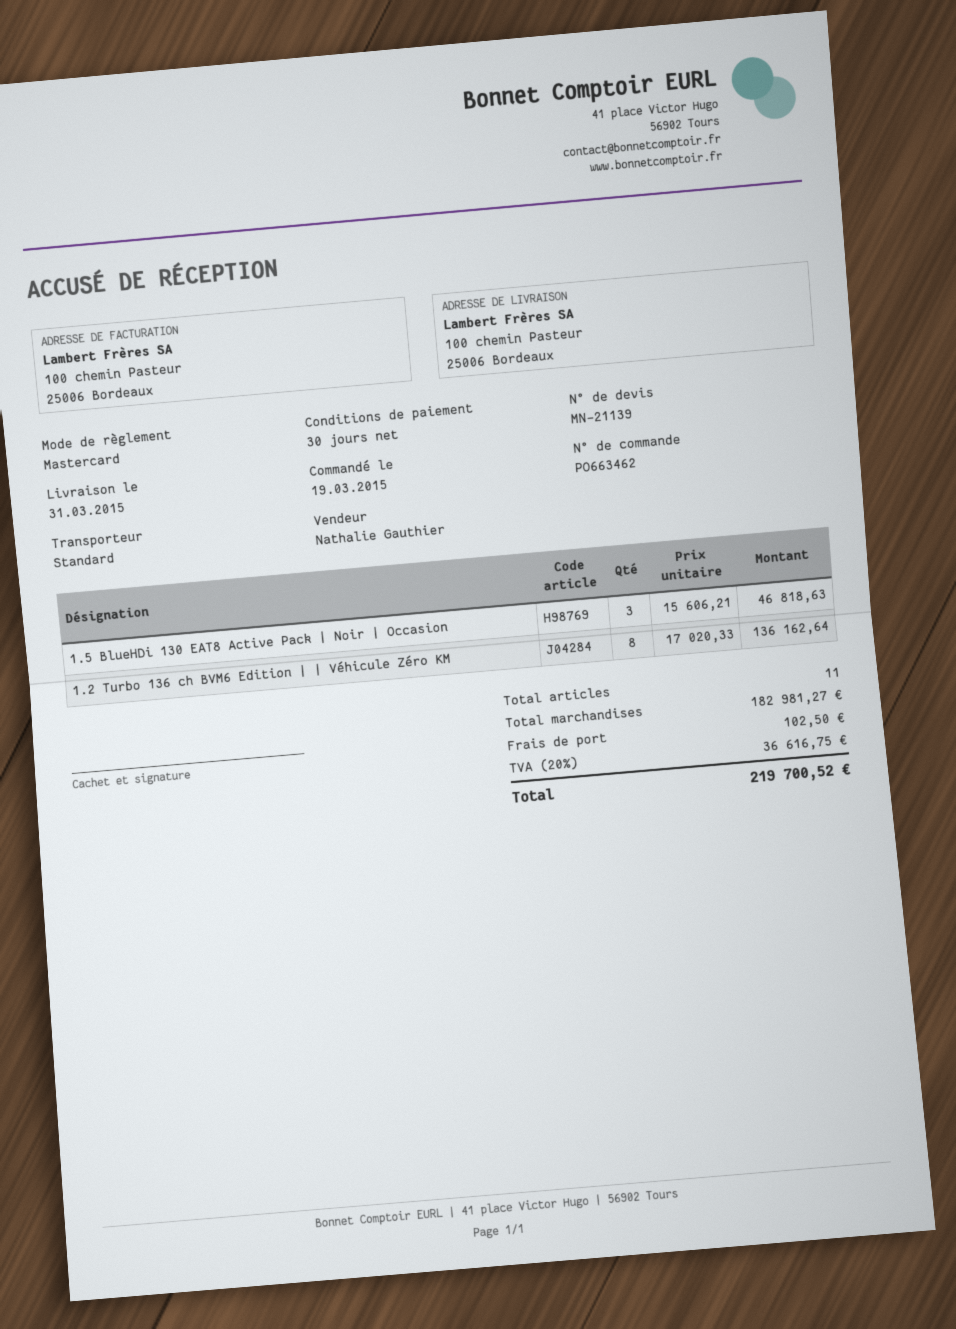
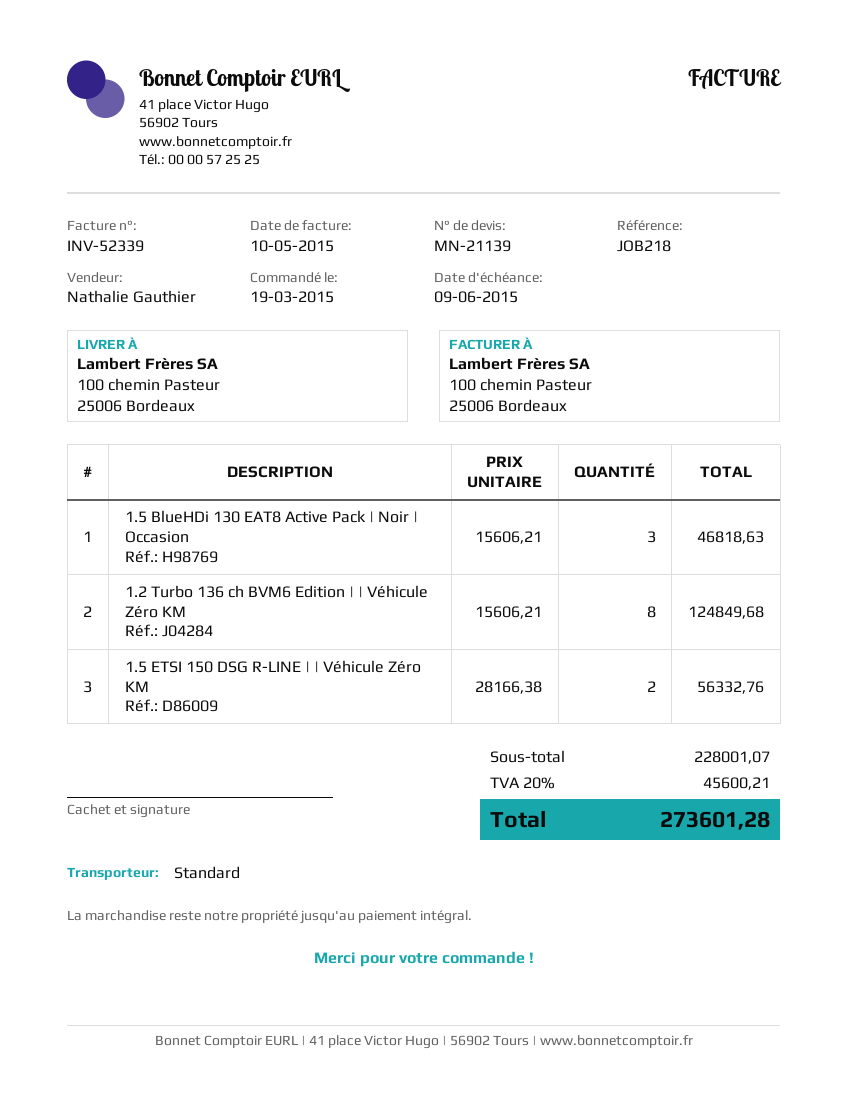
1.2 Turbo 136 ch BVM6 Edition | | Véhicule Zéro KM: 8 x 17020.33 = 136162.64 -> 8 x 15606.21 = 124849.68
1.5 ETSI 150 DSG R-LINE | | Véhicule Zéro KM: none -> 2 x 28166.38 = 56332.76
subtotal: 182981.27 -> 228001.07
shipping: 102.50 -> none
tax: 20% = 36616.75 -> 20% = 45600.21
total: 219700.52 -> 273601.28

